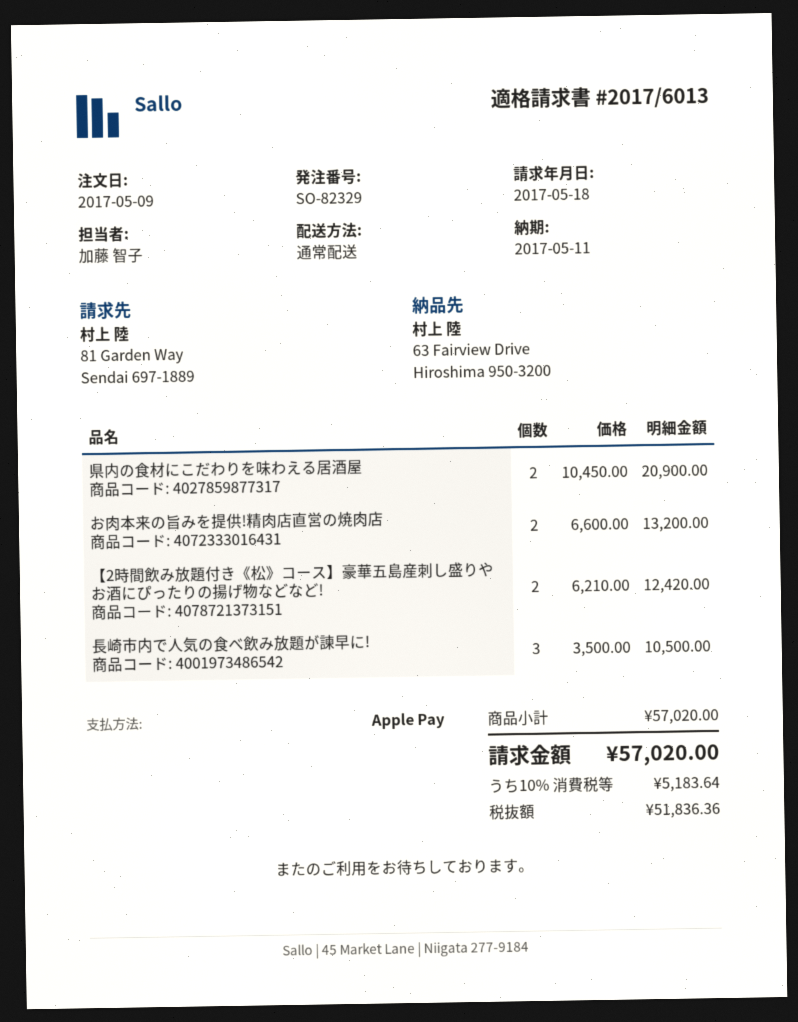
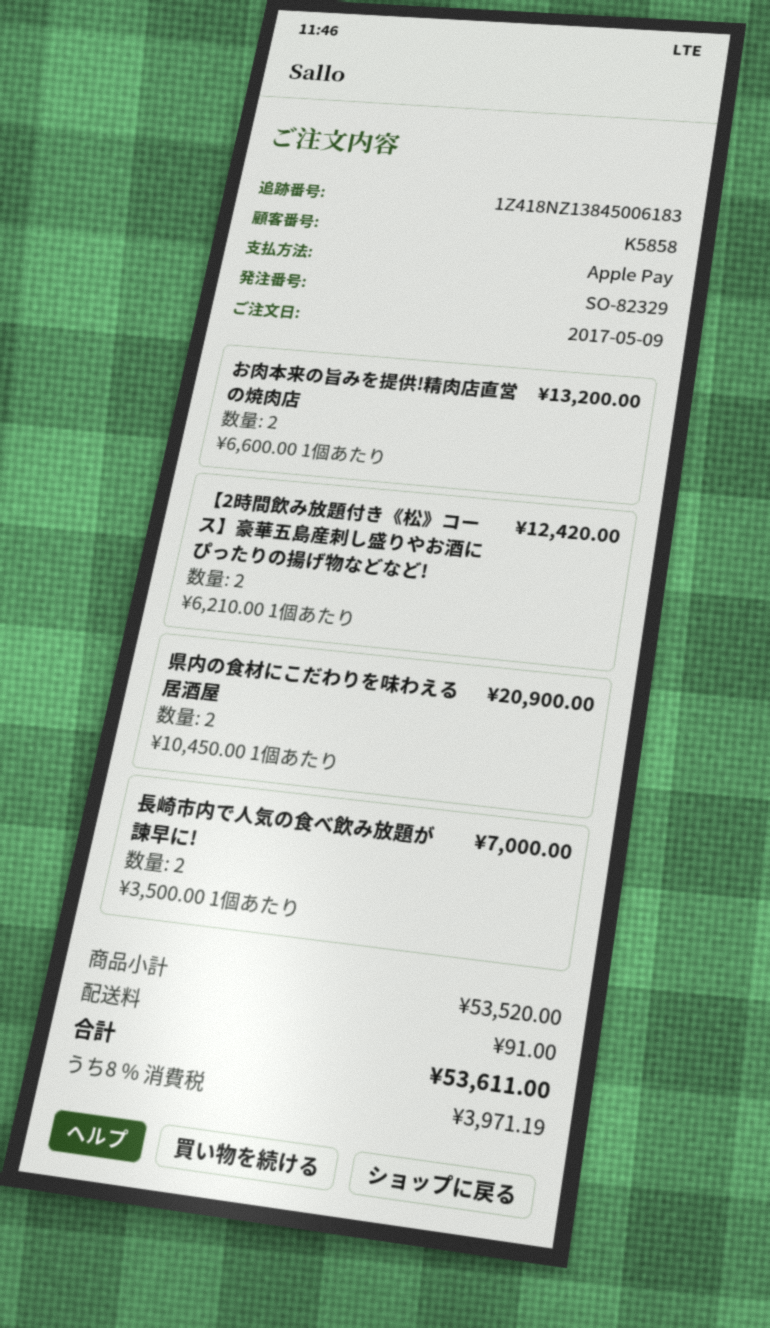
長崎市内で人気の食べ飲み放題が諫早に!: 3 x 3500.00 = 10500.00 -> 2 x 3500.00 = 7000.00
subtotal: 57020.00 -> 53520.00
shipping: none -> 91.00
tax: 10% = 5183.64 -> 8% = 3971.19
total: 57020.00 -> 53611.00

